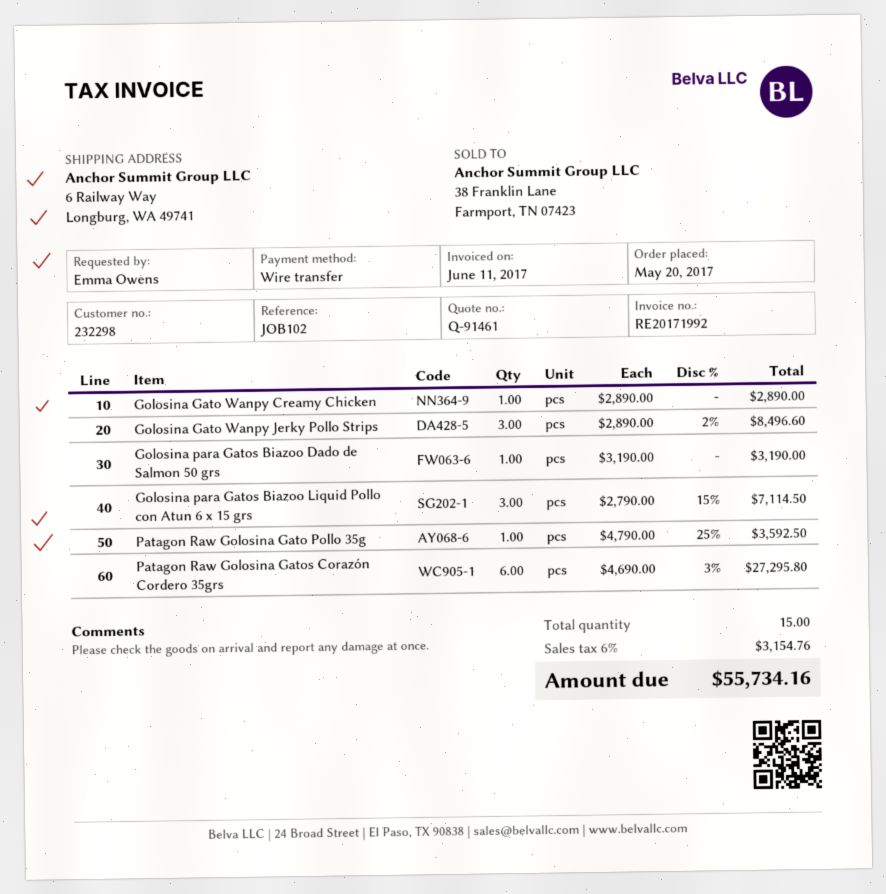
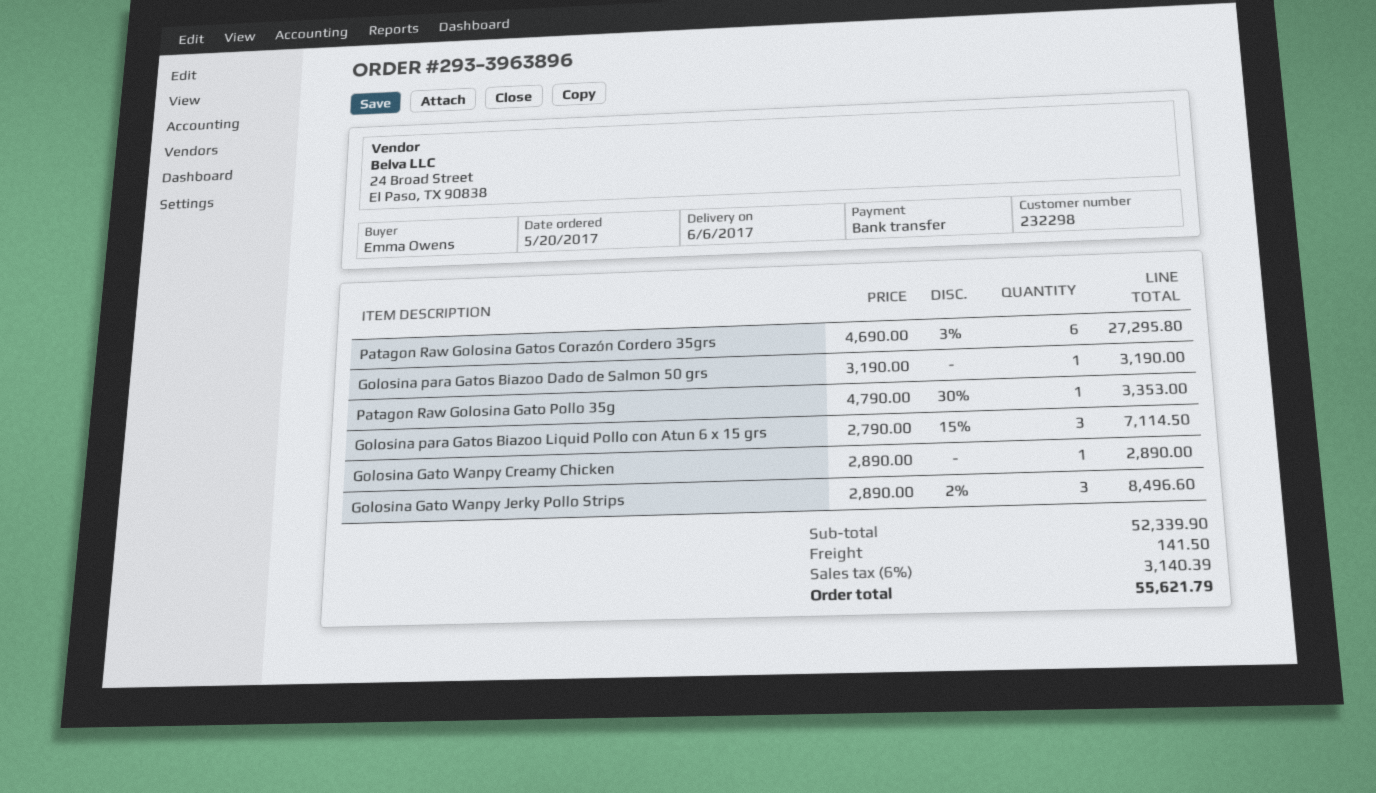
Patagon Raw Golosina Gato Pollo 35g: 1 x 4790.00 - 25% = 3592.50 -> 1 x 4790.00 - 30% = 3353.00
shipping: none -> 141.50
tax: 6% = 3154.76 -> 6% = 3140.39
total: 55734.16 -> 55621.79

